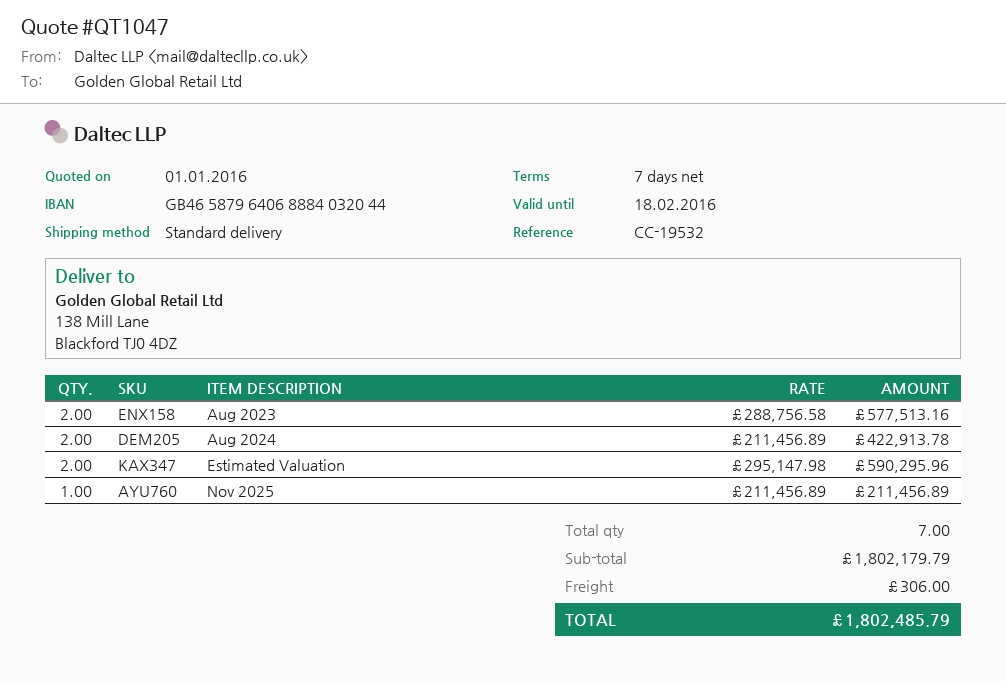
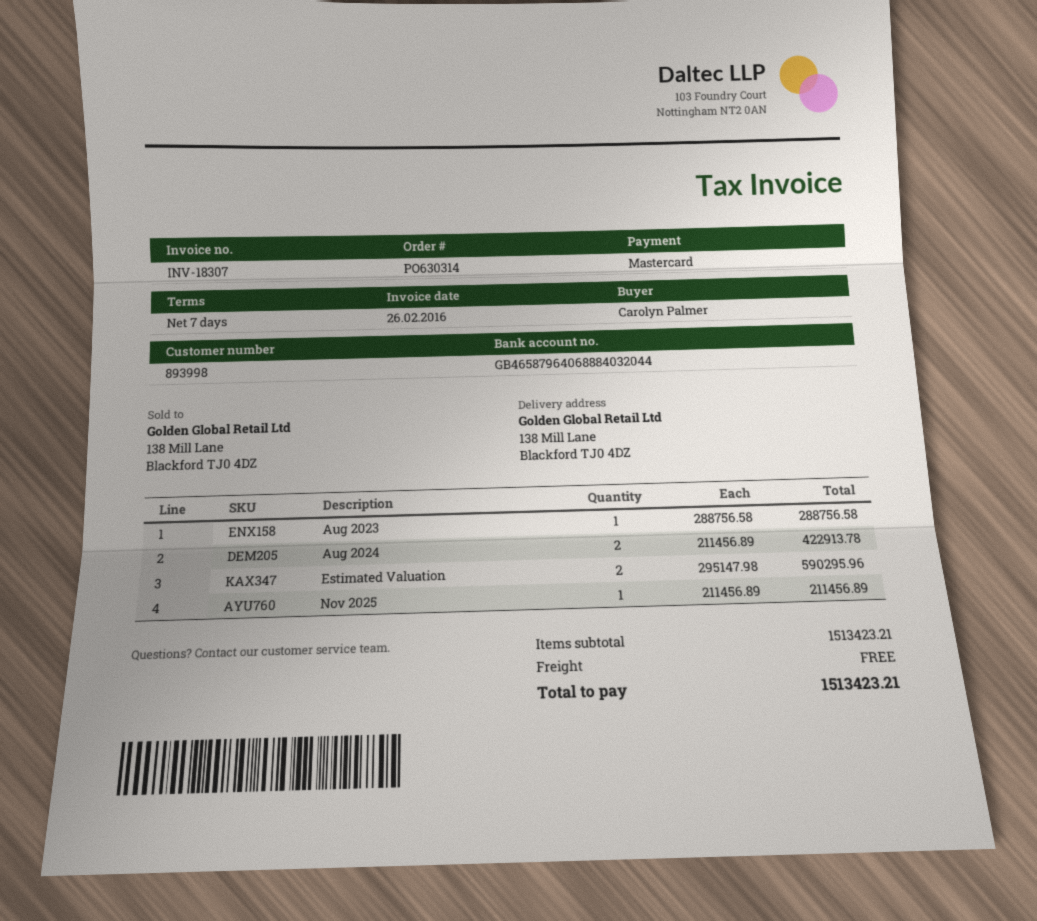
Aug 2023: 2 x 288756.58 = 577513.16 -> 1 x 288756.58 = 288756.58
subtotal: 1802179.79 -> 1513423.21
shipping: 306.00 -> 0.00
total: 1802485.79 -> 1513423.21

